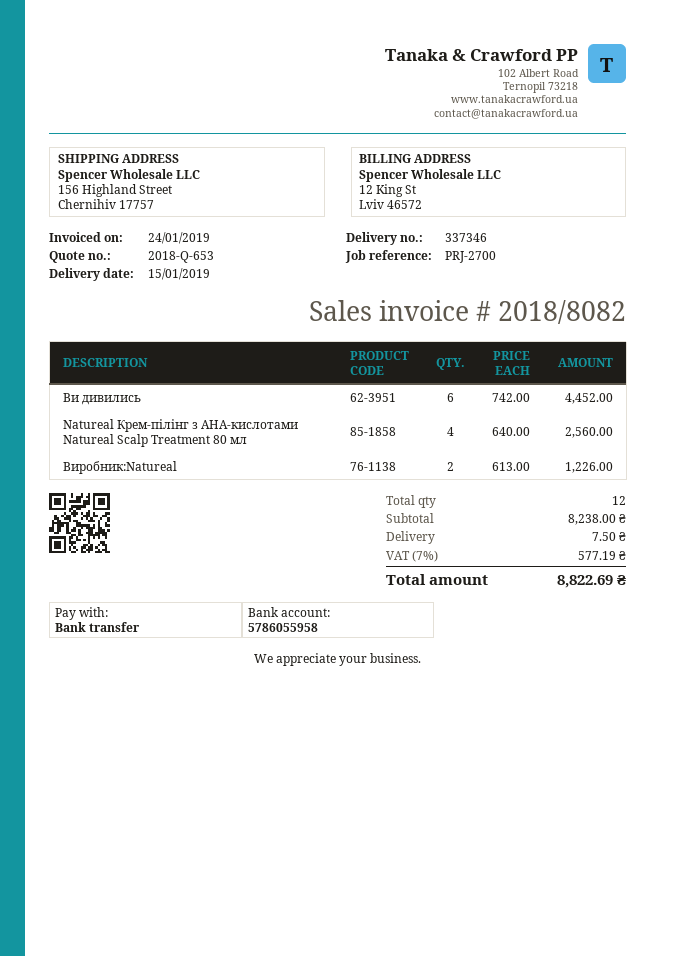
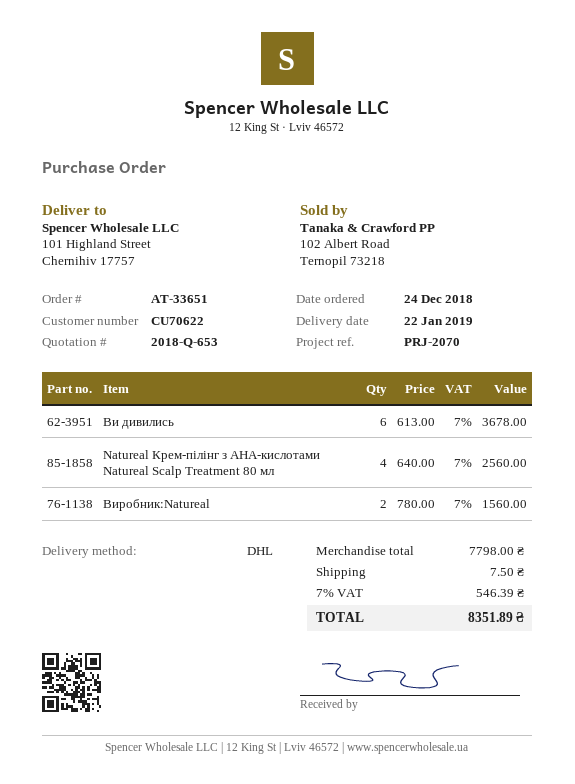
delivery date: 2019-01-15 -> 2019-01-22
reference: PRJ-2700 -> PRJ-2070
ship to: 156 Highland Street, Chernihiv 17757 -> 101 Highland Street, Chernihiv 17757
Ви дивились: 6 x 742.00 = 4452.00 -> 6 x 613.00 = 3678.00
Виробник:Natureal: 2 x 613.00 = 1226.00 -> 2 x 780.00 = 1560.00
subtotal: 8238.00 -> 7798.00
tax: 7% = 577.19 -> 7% = 546.39
total: 8822.69 -> 8351.89

